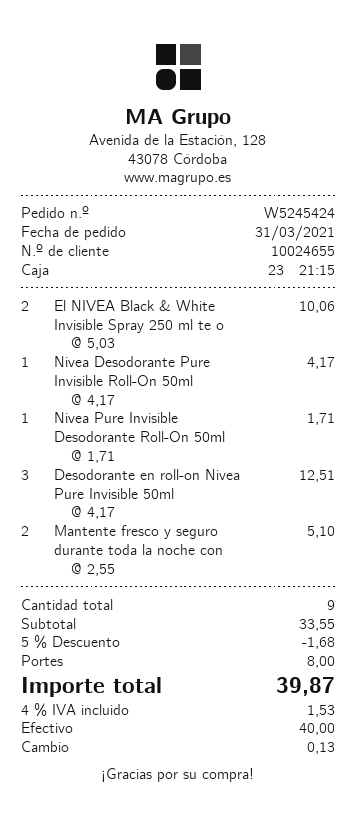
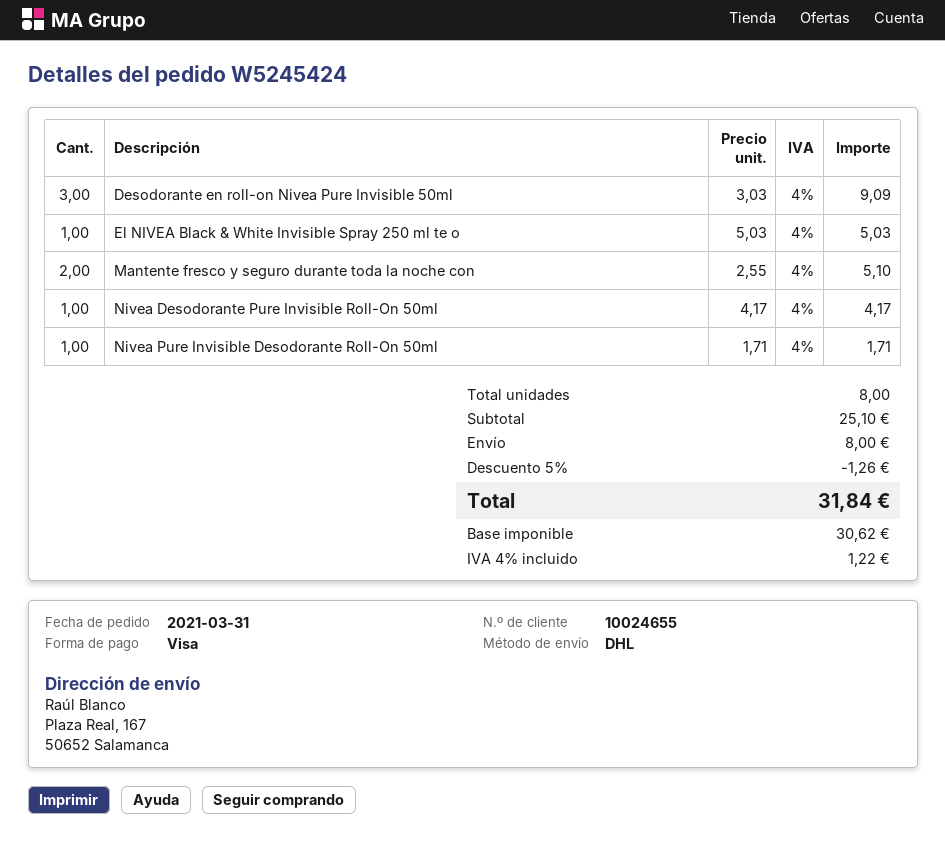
payment method: cash -> Visa
El NIVEA Black & White Invisible Spray 250 ml te o: 2 x 5.03 = 10.06 -> 1 x 5.03 = 5.03
Desodorante en roll-on Nivea Pure Invisible 50ml: 3 x 4.17 = 12.51 -> 3 x 3.03 = 9.09
total quantity: 9 -> 8
subtotal: 33.55 -> 25.10
discount: 5% = 1.68 -> 5% = 1.26
tax: 4% = 1.53 -> 4% = 1.22
total: 39.87 -> 31.84

